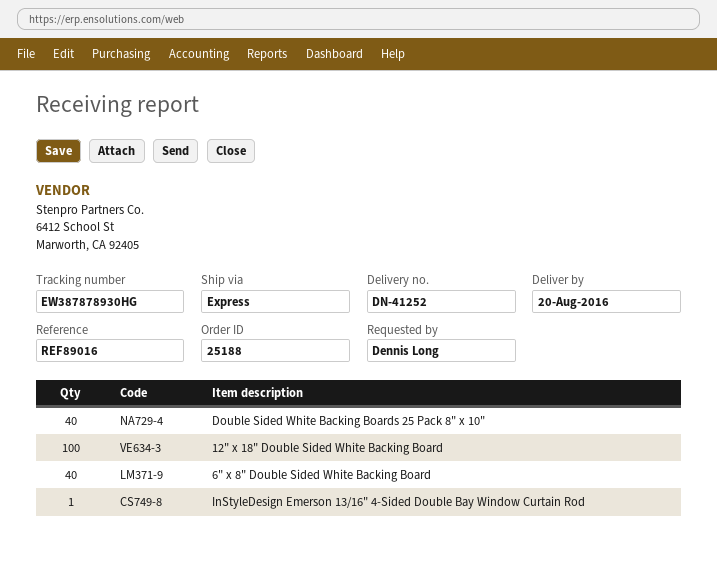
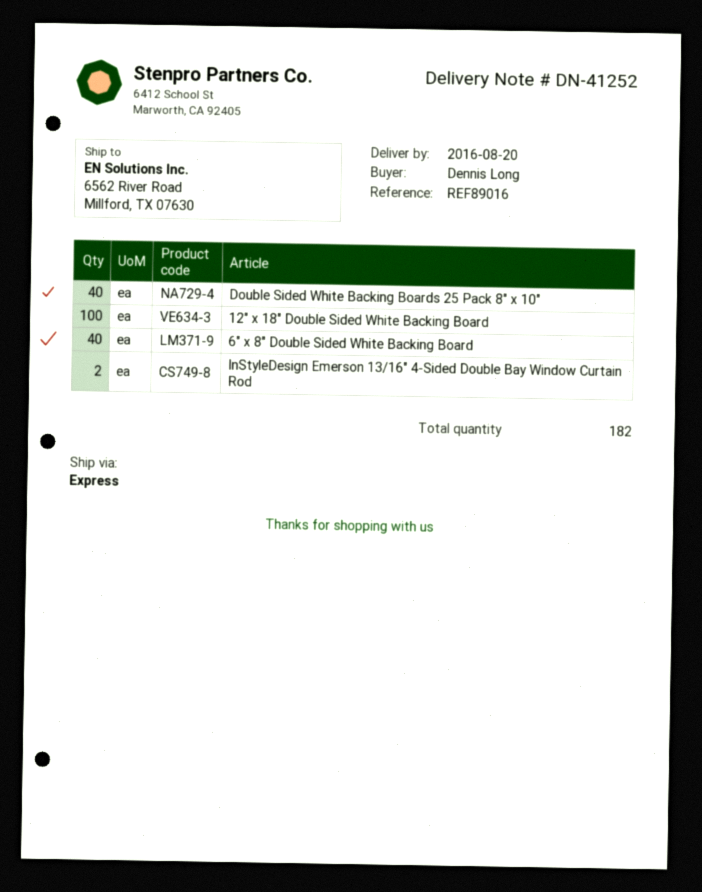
InStyleDesign Emerson 13/16" 4-Sided Double Bay Window Curtain Rod: 1 -> 2

